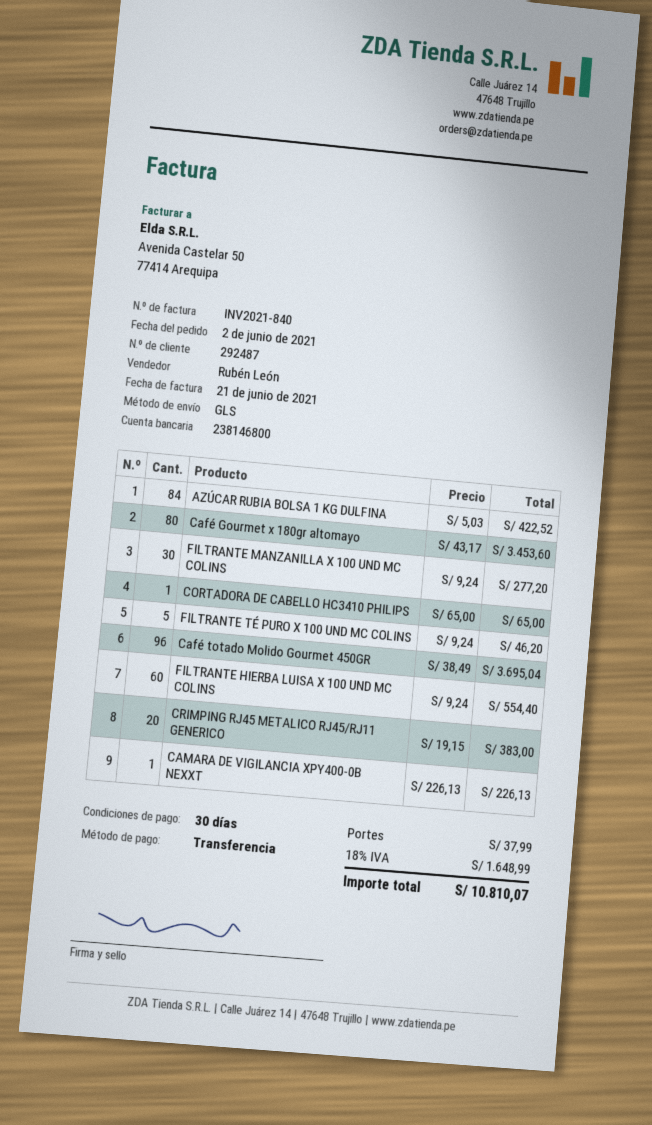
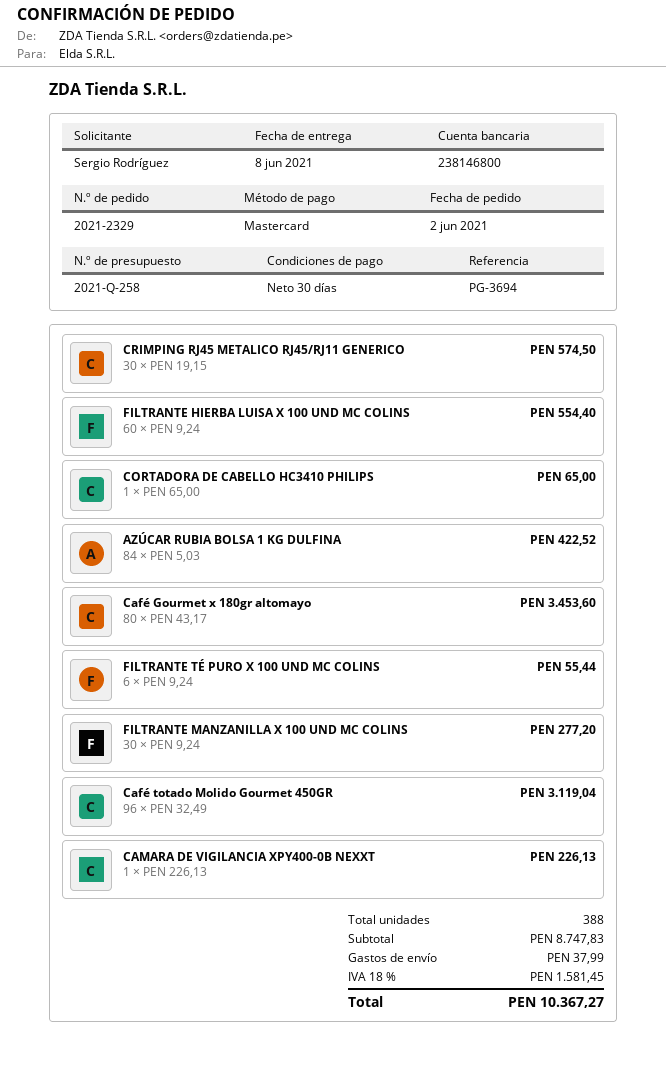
payment method: bank transfer -> Mastercard
FILTRANTE TÉ PURO X 100 UND MC COLINS: 5 x 9.24 = 46.20 -> 6 x 9.24 = 55.44
Café totado Molido Gourmet 450GR: 96 x 38.49 = 3695.04 -> 96 x 32.49 = 3119.04
CRIMPING RJ45 METALICO RJ45/RJ11 GENERICO: 20 x 19.15 = 383.00 -> 30 x 19.15 = 574.50
tax: 18% = 1648.99 -> 18% = 1581.45
total: 10810.07 -> 10367.27

